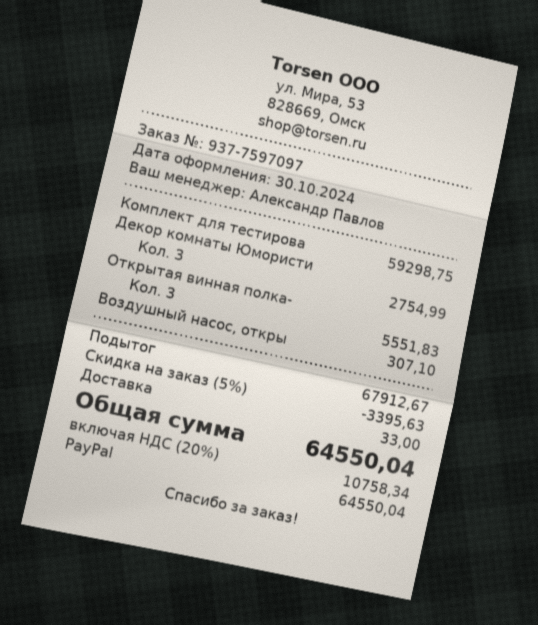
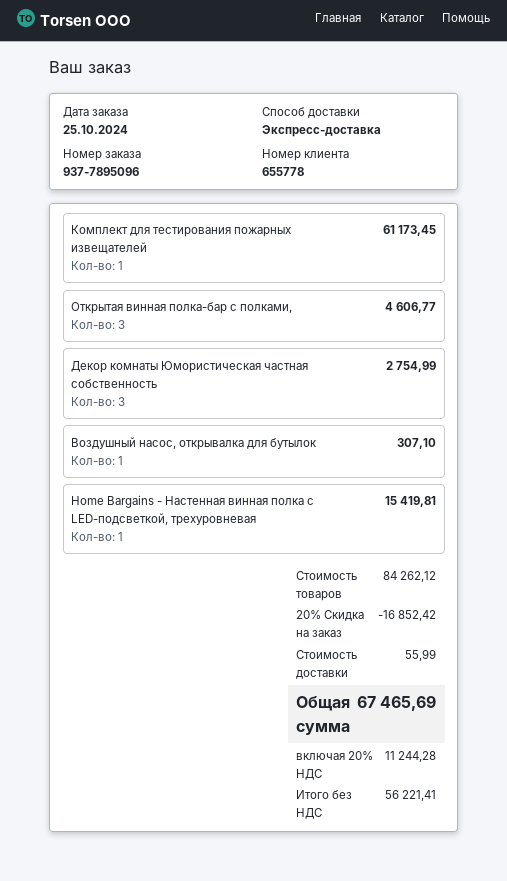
order number: 937-7597097 -> 937-7895096
order date: 2024-10-30 -> 2024-10-25
Комплект для тестирова: 1 for 59298.75 -> 1 for 61173.45
Открытая винная полка-: 3 for 5551.83 -> 3 for 4606.77
Home Bargains - Настенная винная полка с LED-подсветкой, трехуровневая: none -> 1 for 15419.81
subtotal: 67912.67 -> 84262.12
discount: 5% = 3395.63 -> 20% = 16852.42
shipping: 33.00 -> 55.99
tax: 20% = 10758.34 -> 20% = 11244.28
total: 64550.04 -> 67465.69

